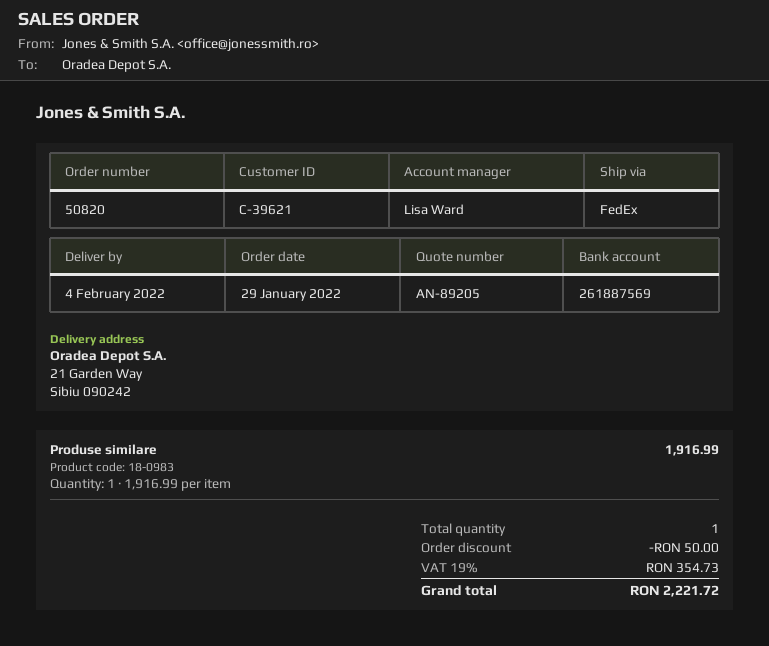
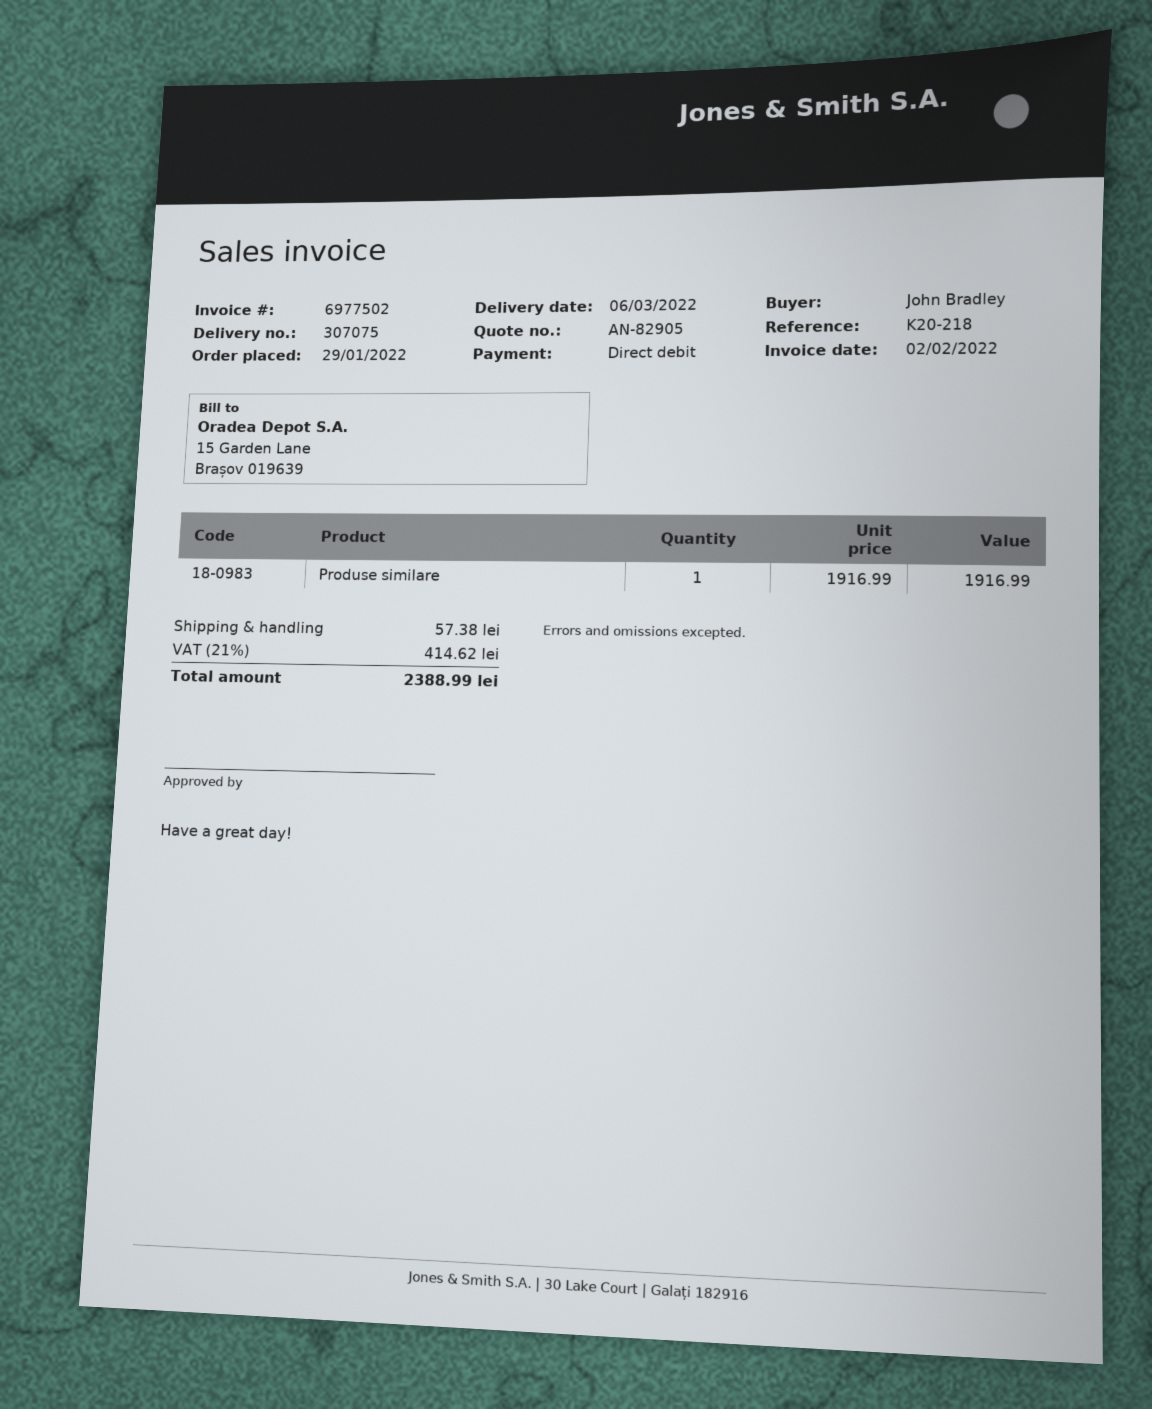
quote number: AN-89205 -> AN-82905
delivery date: 2022-02-04 -> 2022-03-06
discount: 50.00 -> none
shipping: none -> 57.38
tax: 19% = 354.73 -> 21% = 414.62
total: 2221.72 -> 2388.99

